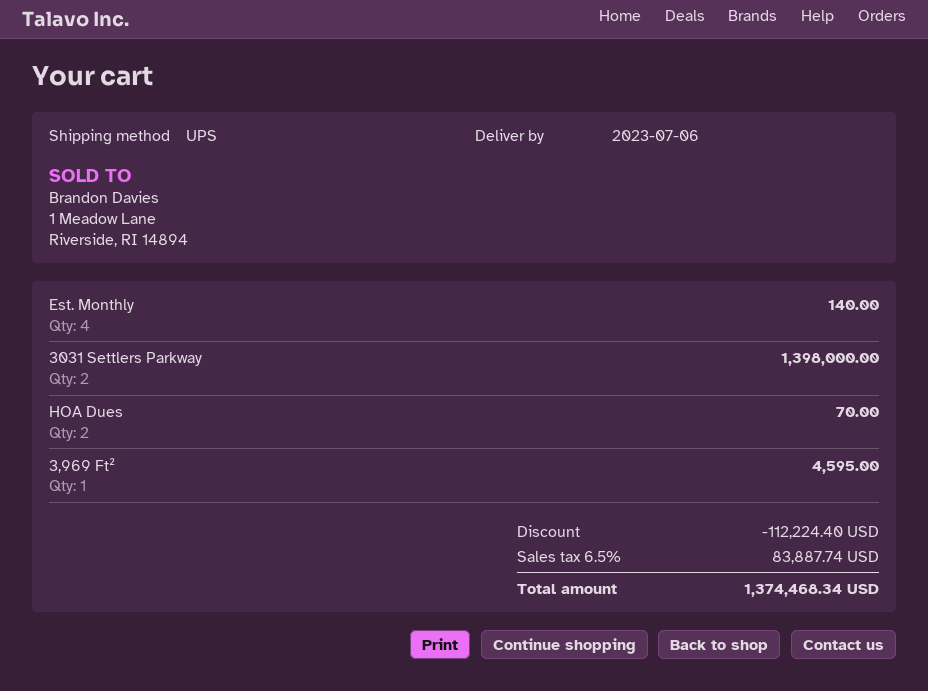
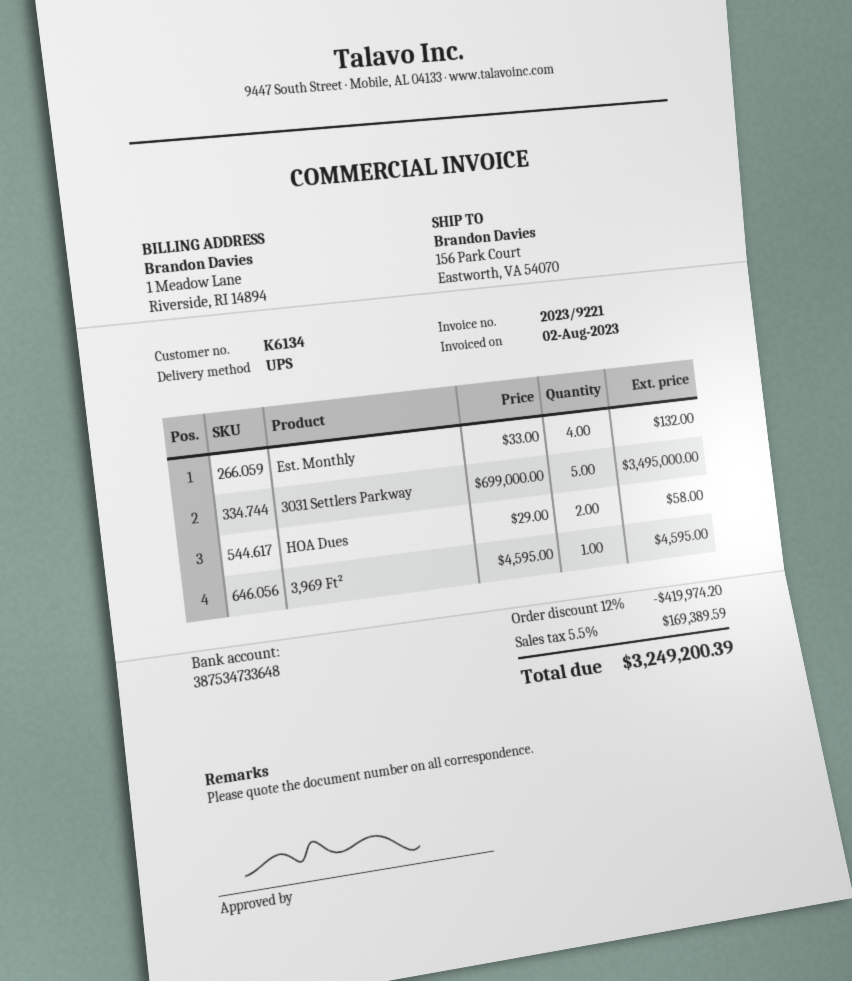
Est. Monthly: 4 for 140.00 -> 4 for 132.00
3031 Settlers Parkway: 2 for 1398000.00 -> 5 for 3495000.00
HOA Dues: 2 for 70.00 -> 2 for 58.00
discount: 112224.40 -> 419974.20
tax: 6.5% = 83887.74 -> 5.5% = 169389.59
total: 1374468.34 -> 3249200.39

